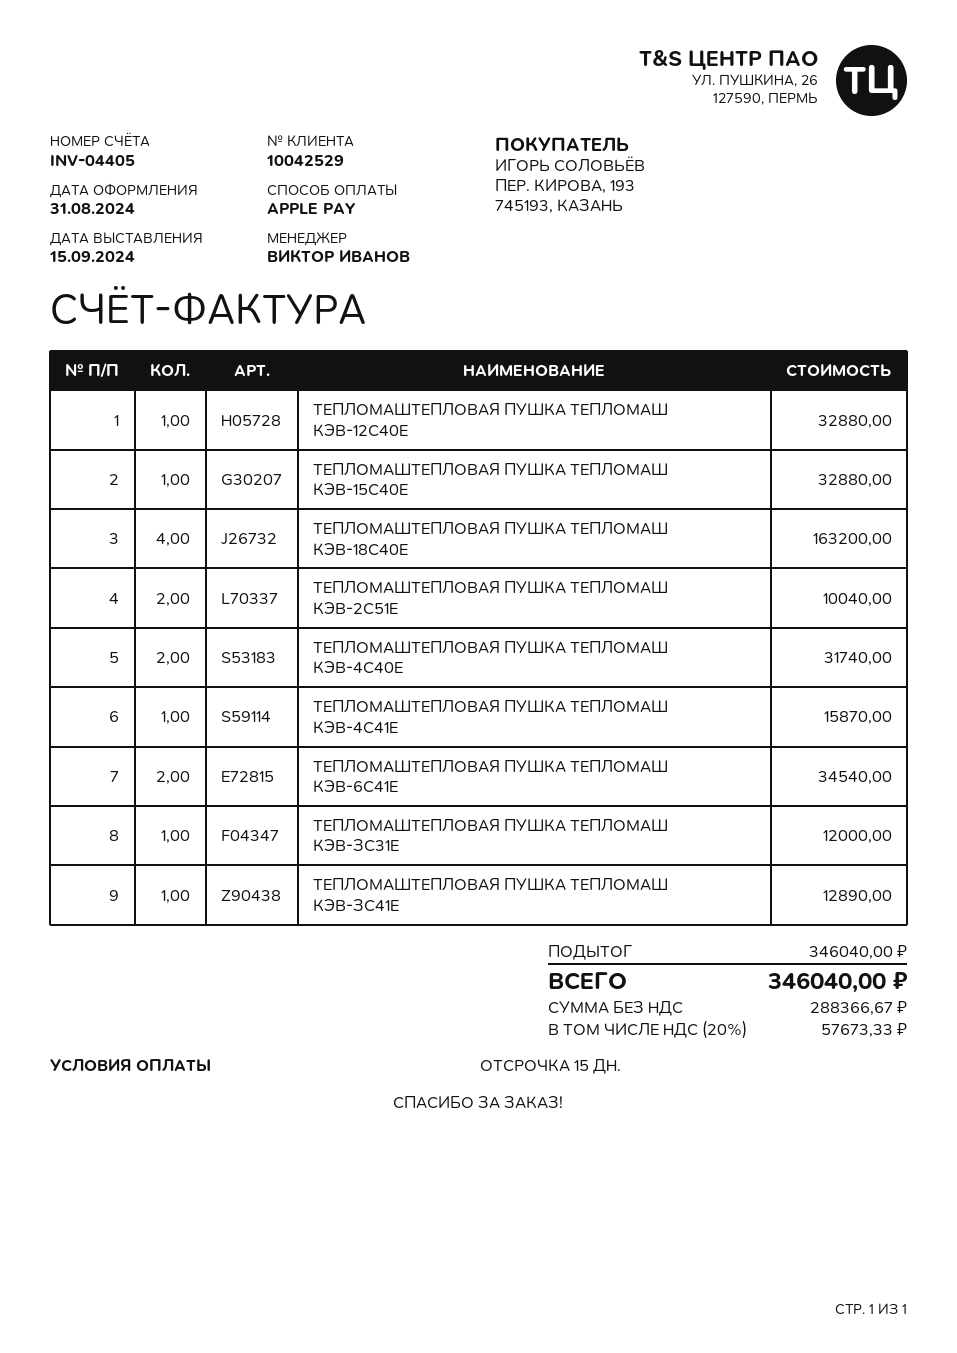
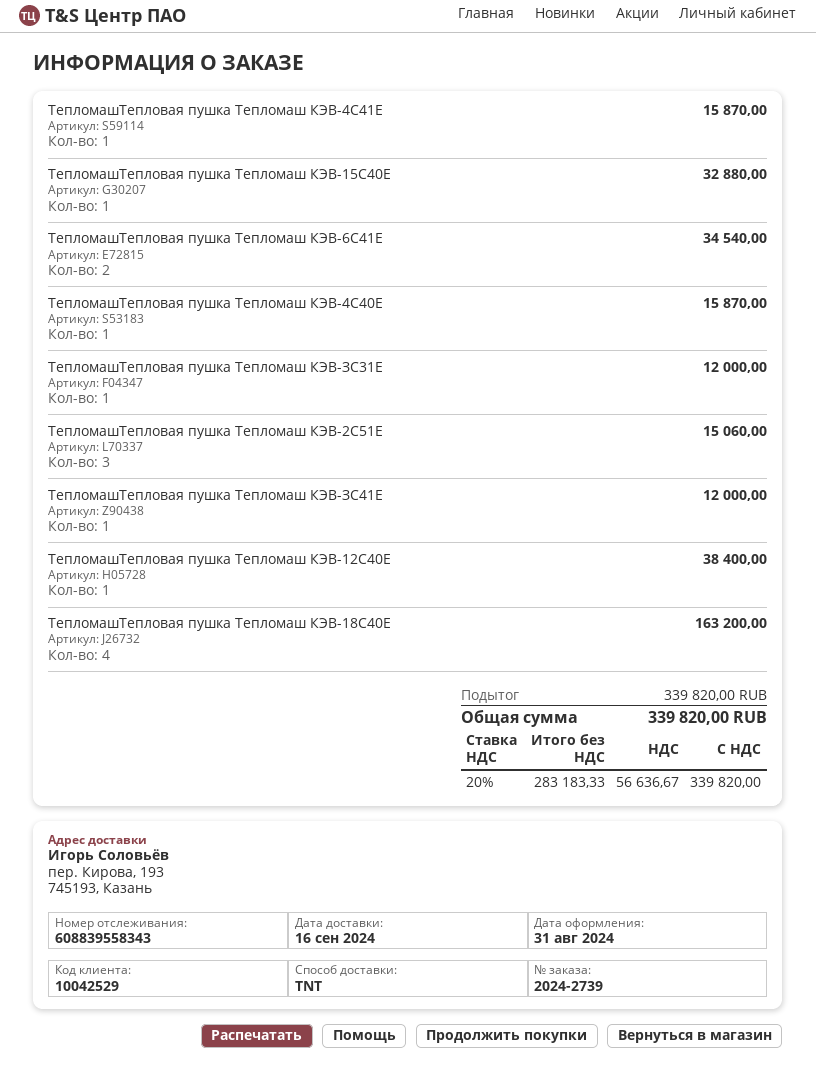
ТЕПЛОМАШТЕПЛОВАЯ ПУШКА ТЕПЛОМАШ КЭВ-12C40E: 1 for 32880.00 -> 1 for 38400.00
ТЕПЛОМАШТЕПЛОВАЯ ПУШКА ТЕПЛОМАШ КЭВ-2C51E: 2 for 10040.00 -> 3 for 15060.00
ТЕПЛОМАШТЕПЛОВАЯ ПУШКА ТЕПЛОМАШ КЭВ-4C40E: 2 for 31740.00 -> 1 for 15870.00
ТЕПЛОМАШТЕПЛОВАЯ ПУШКА ТЕПЛОМАШ КЭВ-ЗC41E: 1 for 12890.00 -> 1 for 12000.00
subtotal: 346040.00 -> 339820.00
net: 288366.67 -> 283183.33
tax: 20% = 57673.33 -> 20% = 56636.67
total: 346040.00 -> 339820.00

